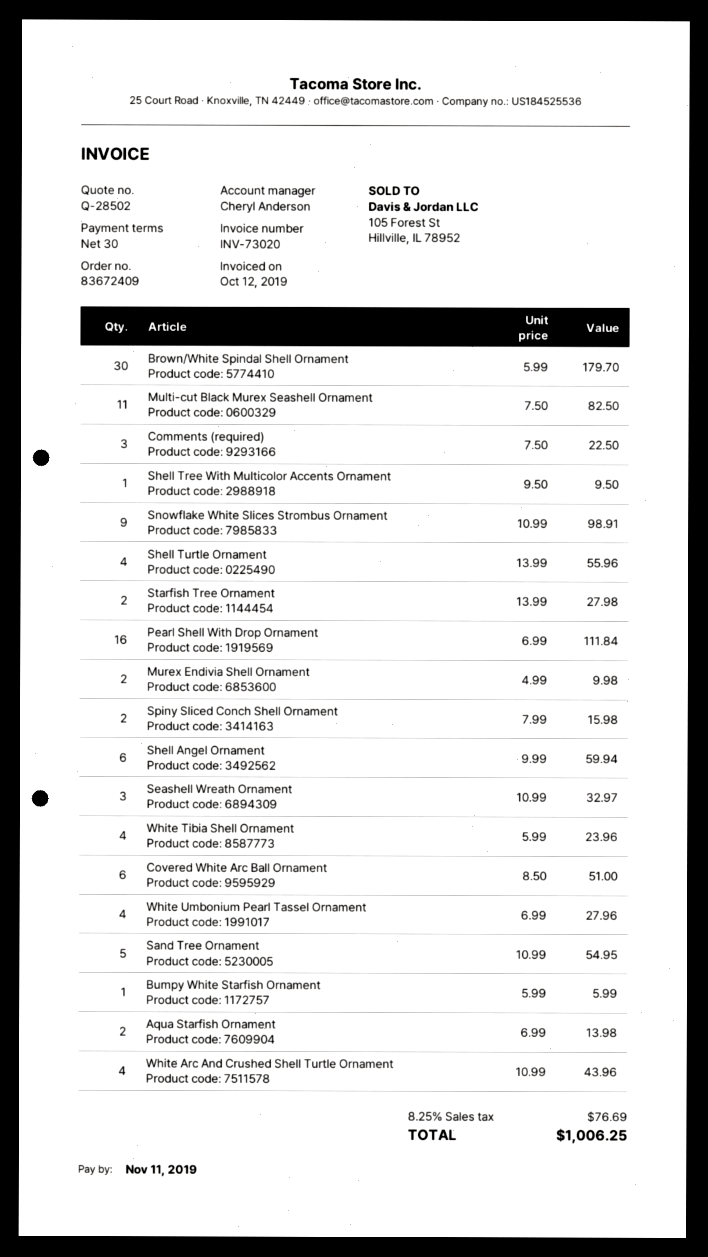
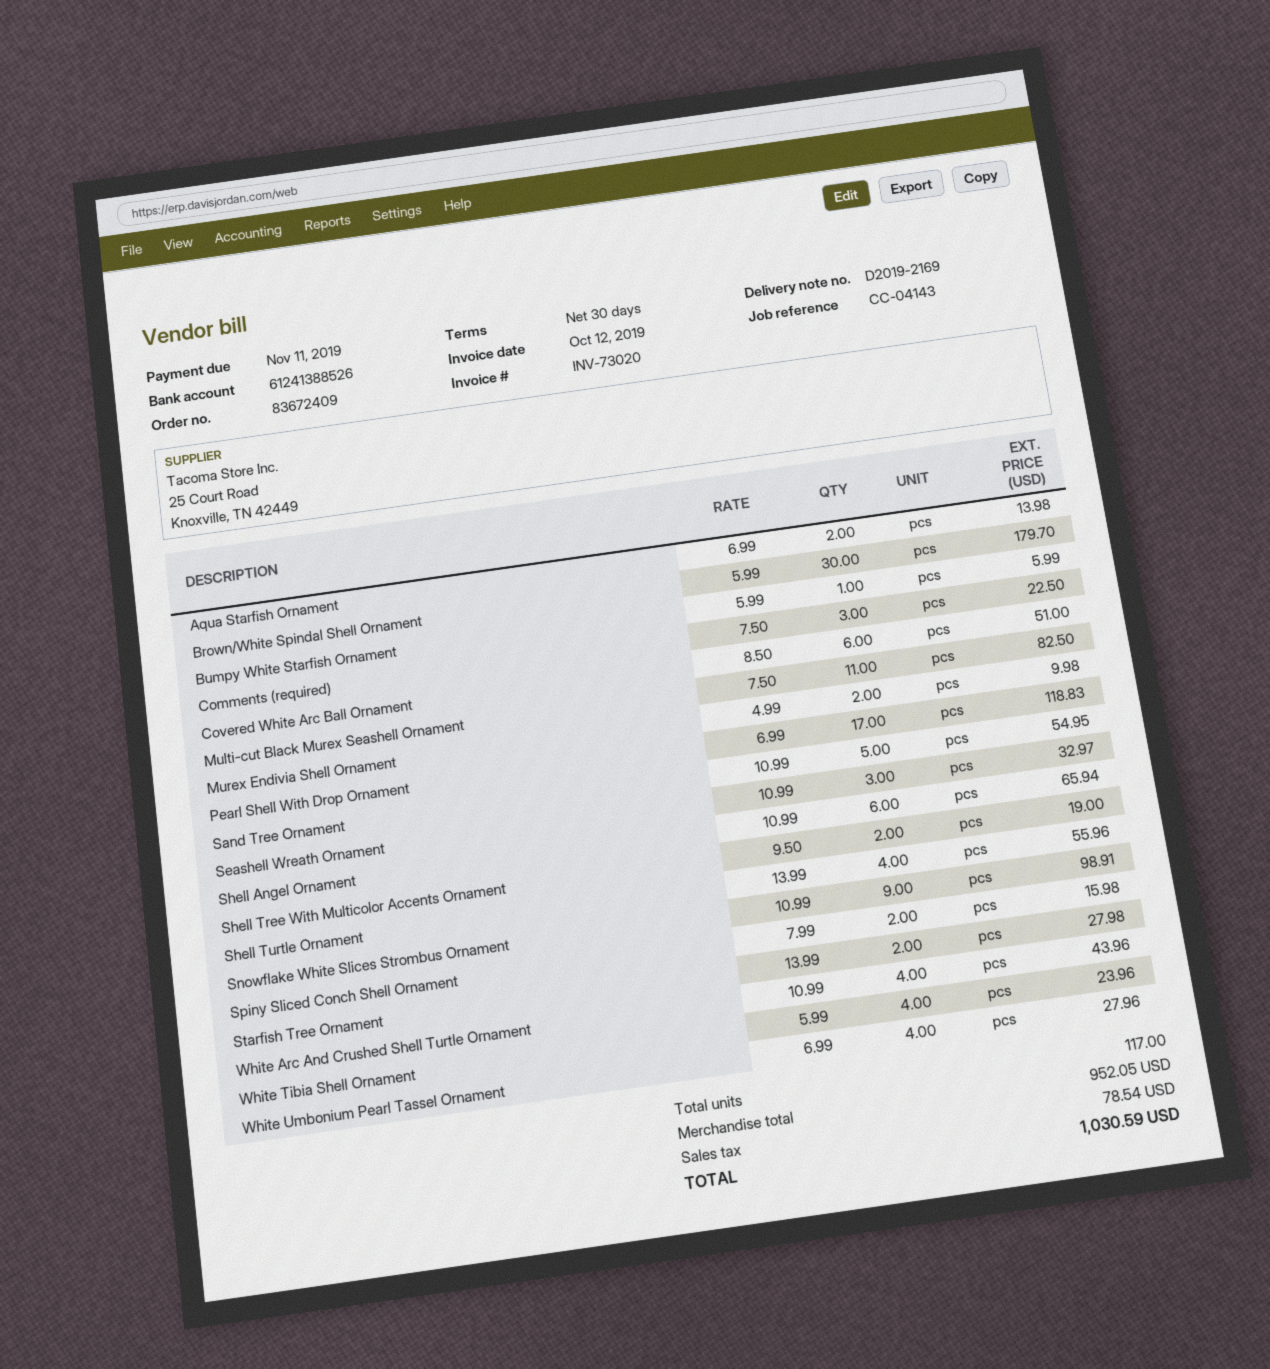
Shell Tree With Multicolor Accents Ornament: 1 x 9.50 = 9.50 -> 2 x 9.50 = 19.00
Pearl Shell With Drop Ornament: 16 x 6.99 = 111.84 -> 17 x 6.99 = 118.83
Shell Angel Ornament: 6 x 9.99 = 59.94 -> 6 x 10.99 = 65.94
tax: 76.69 -> 78.54
total: 1006.25 -> 1030.59

